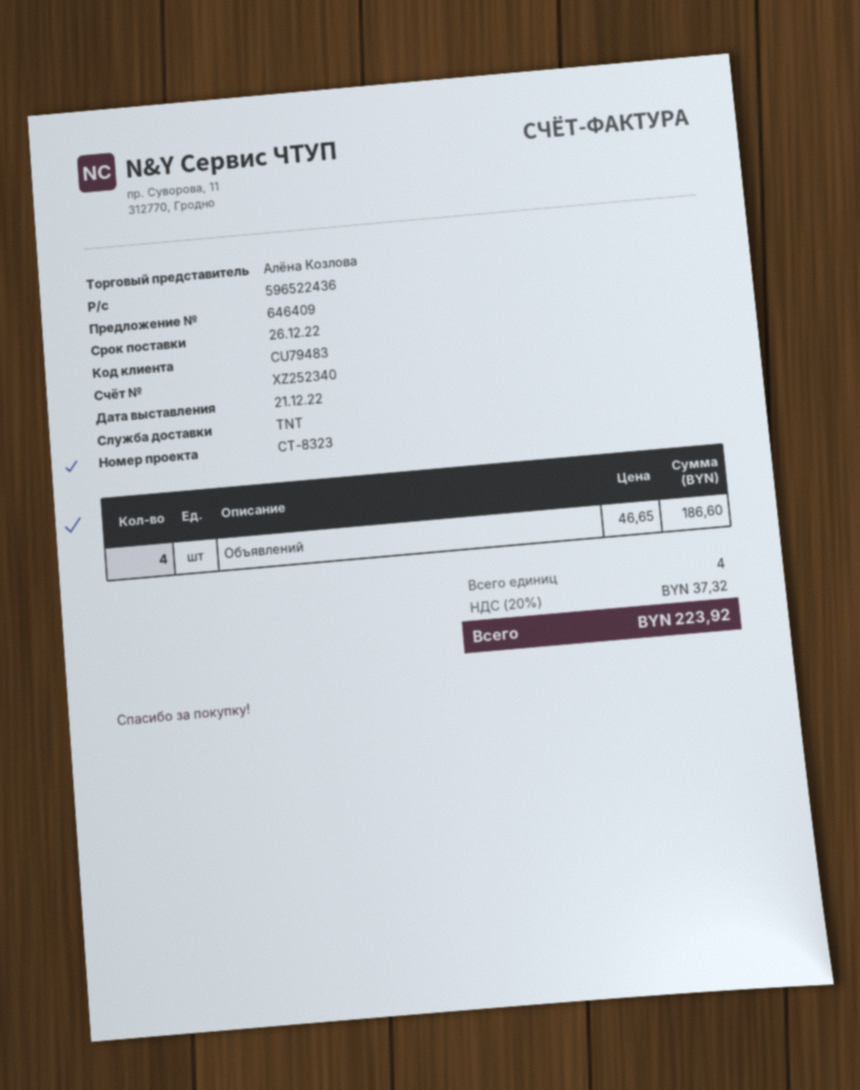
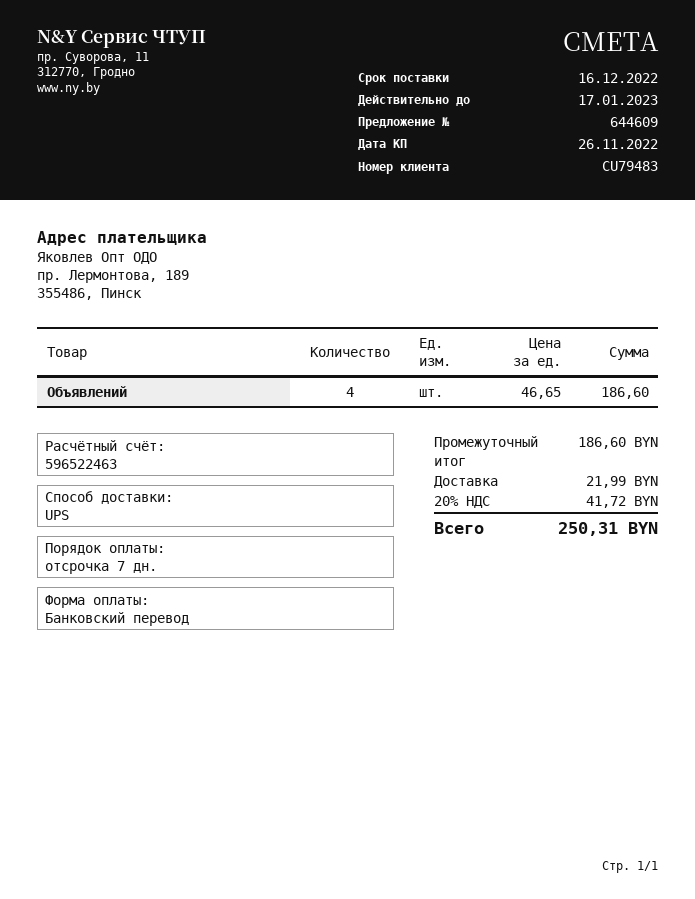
quote number: 646409 -> 644609
delivery date: 2022-12-26 -> 2022-12-16
bank account: 596522436 -> 596522463
shipping method: TNT -> UPS
shipping: none -> 21.99
tax: 20% = 37.32 -> 20% = 41.72
total: 223.92 -> 250.31

